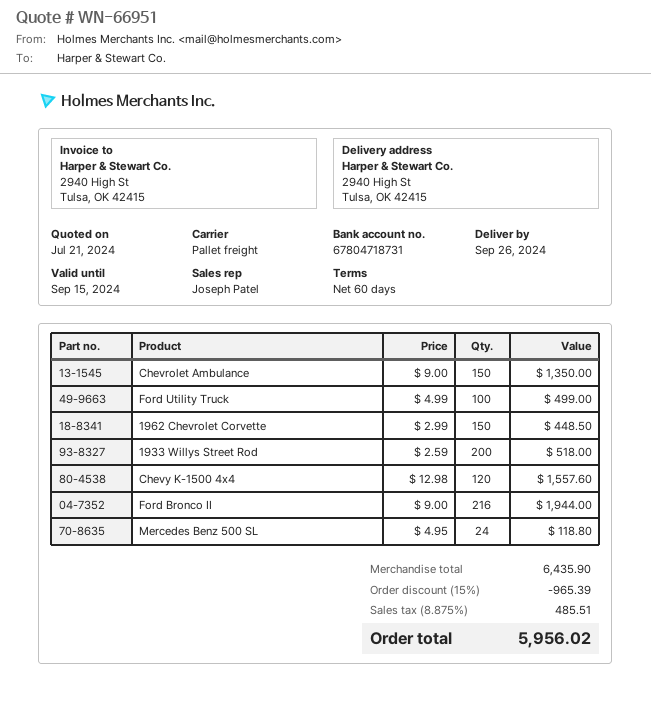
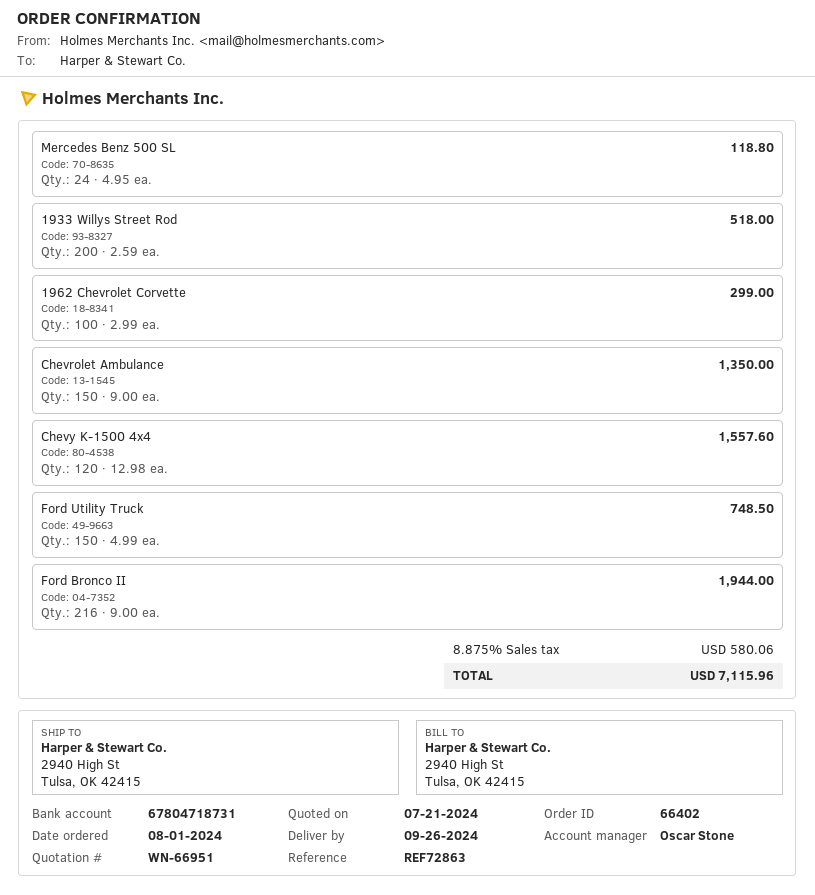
sales rep: Joseph Patel -> Oscar Stone
Ford Utility Truck: 100 x 4.99 = 499.00 -> 150 x 4.99 = 748.50
1962 Chevrolet Corvette: 150 x 2.99 = 448.50 -> 100 x 2.99 = 299.00
discount: 15% = 965.39 -> none
tax: 8.875% = 485.51 -> 8.875% = 580.06
total: 5956.02 -> 7115.96

